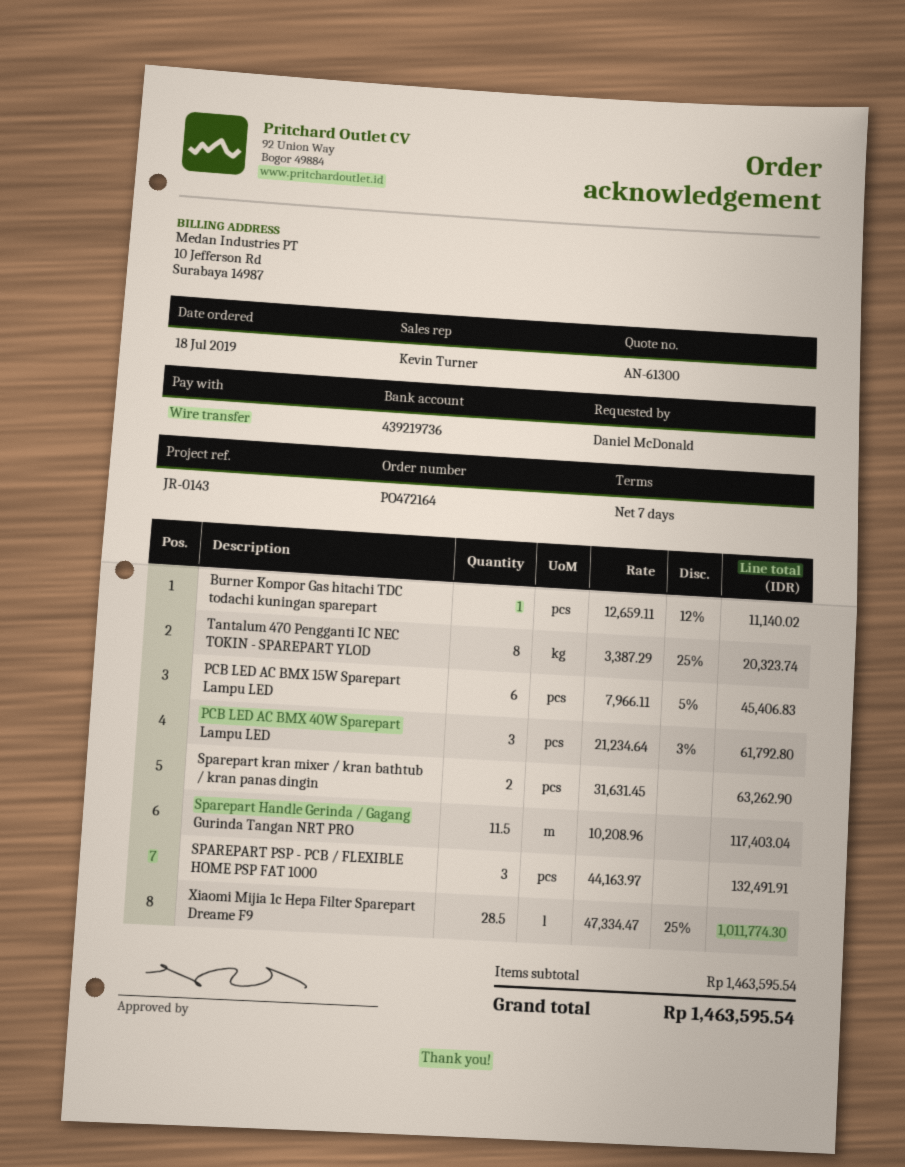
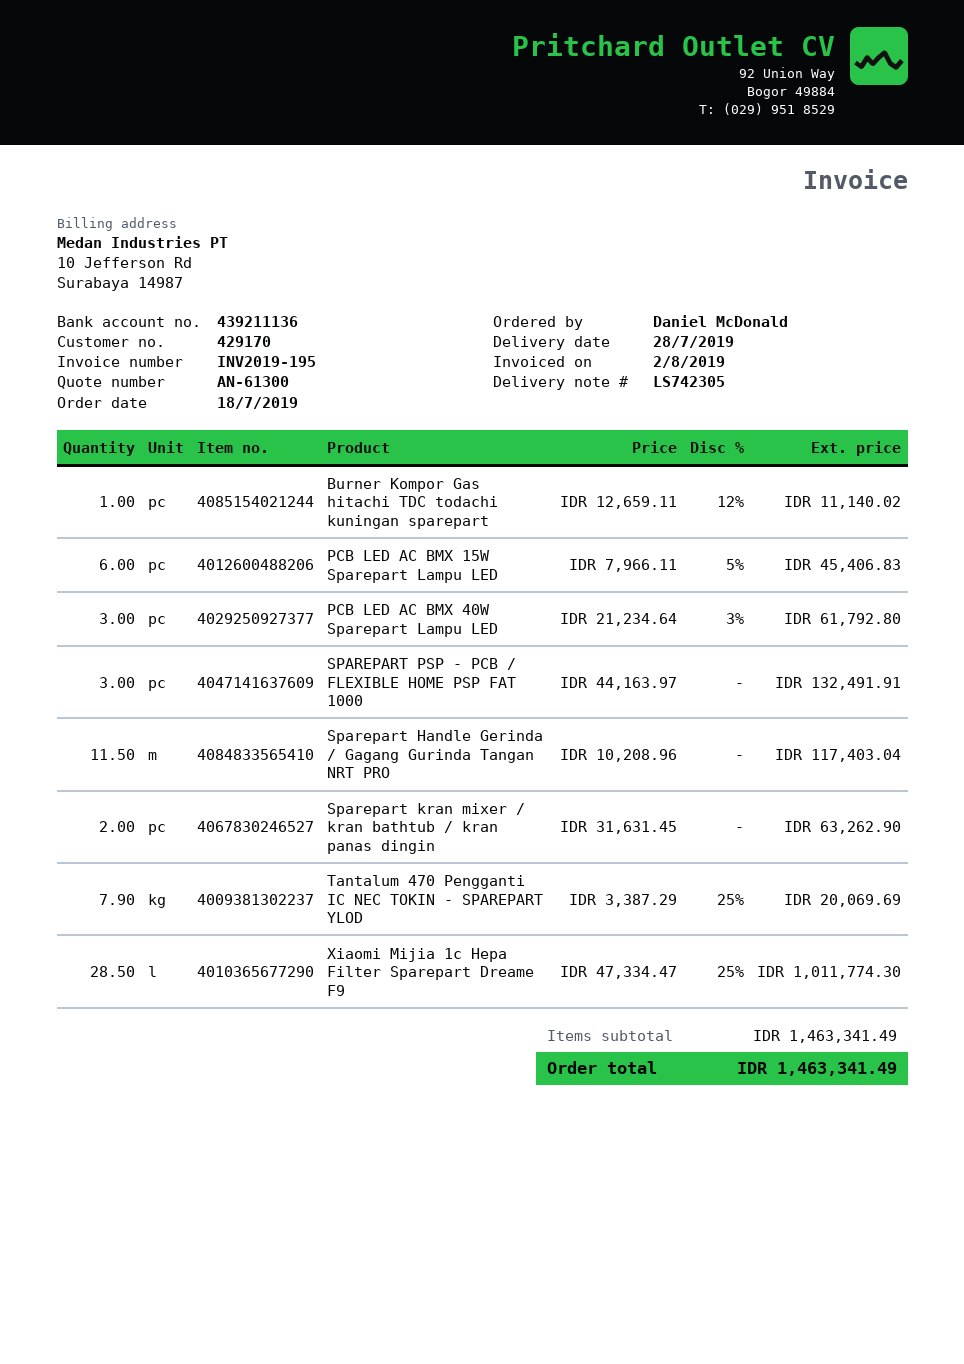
bank account: 439219736 -> 439211136
Tantalum 470 Pengganti IC NEC TOKIN - SPAREPART YLOD: 8 x 3387.29 - 25% = 20323.74 -> 7.9 x 3387.29 - 25% = 20069.69
subtotal: 1463595.54 -> 1463341.49
total: 1463595.54 -> 1463341.49

